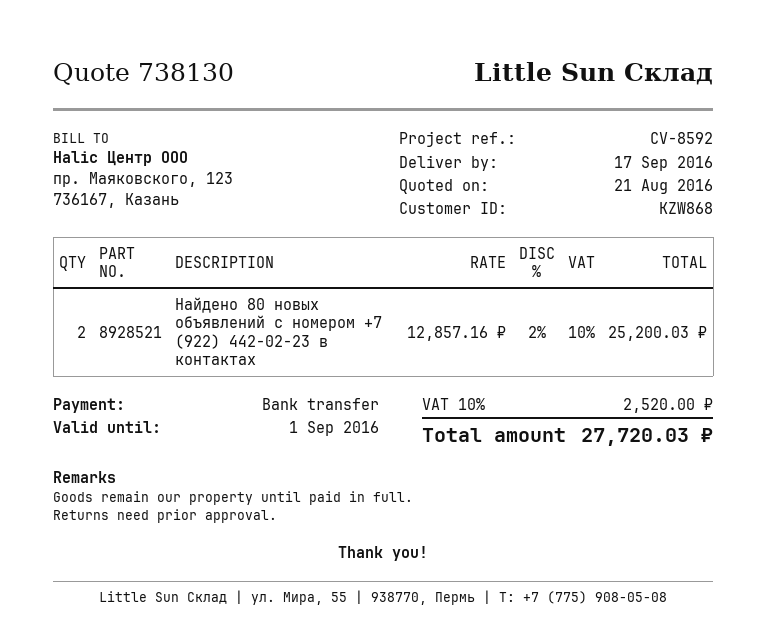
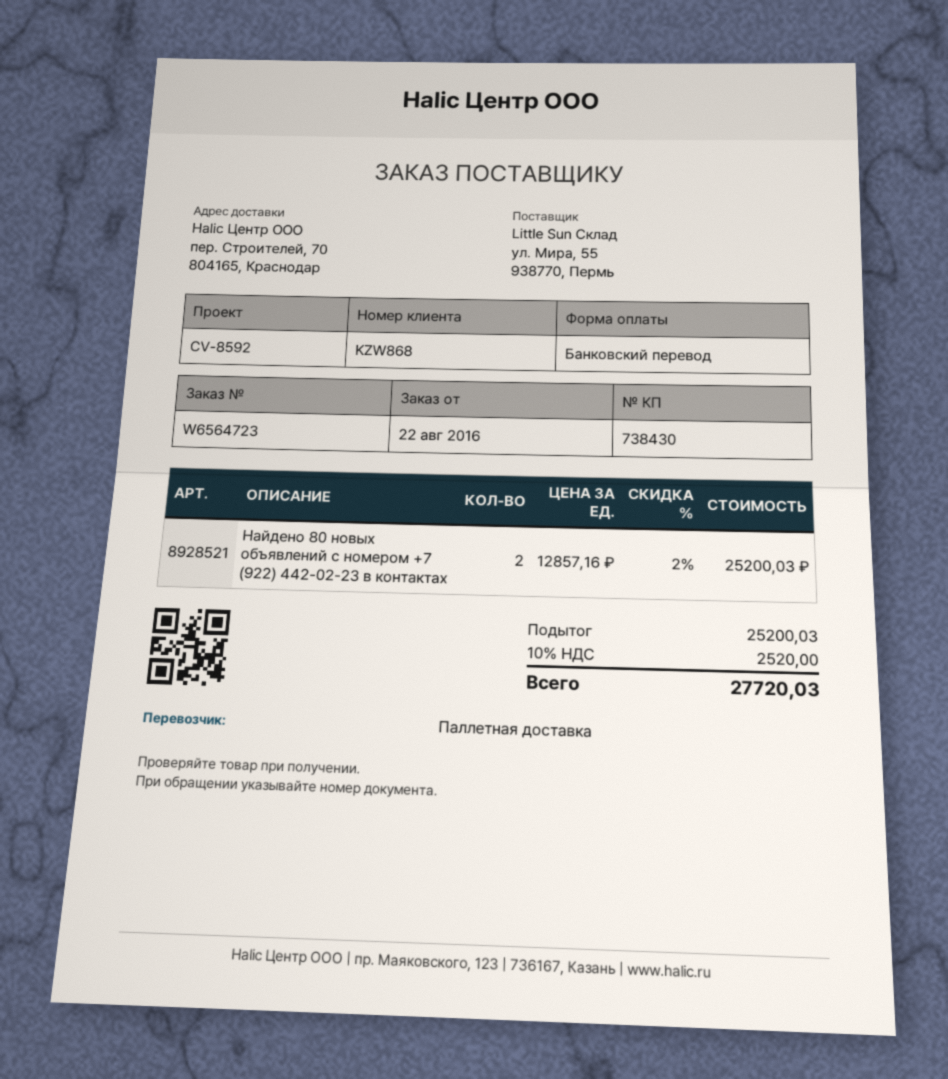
quote number: 738130 -> 738430

